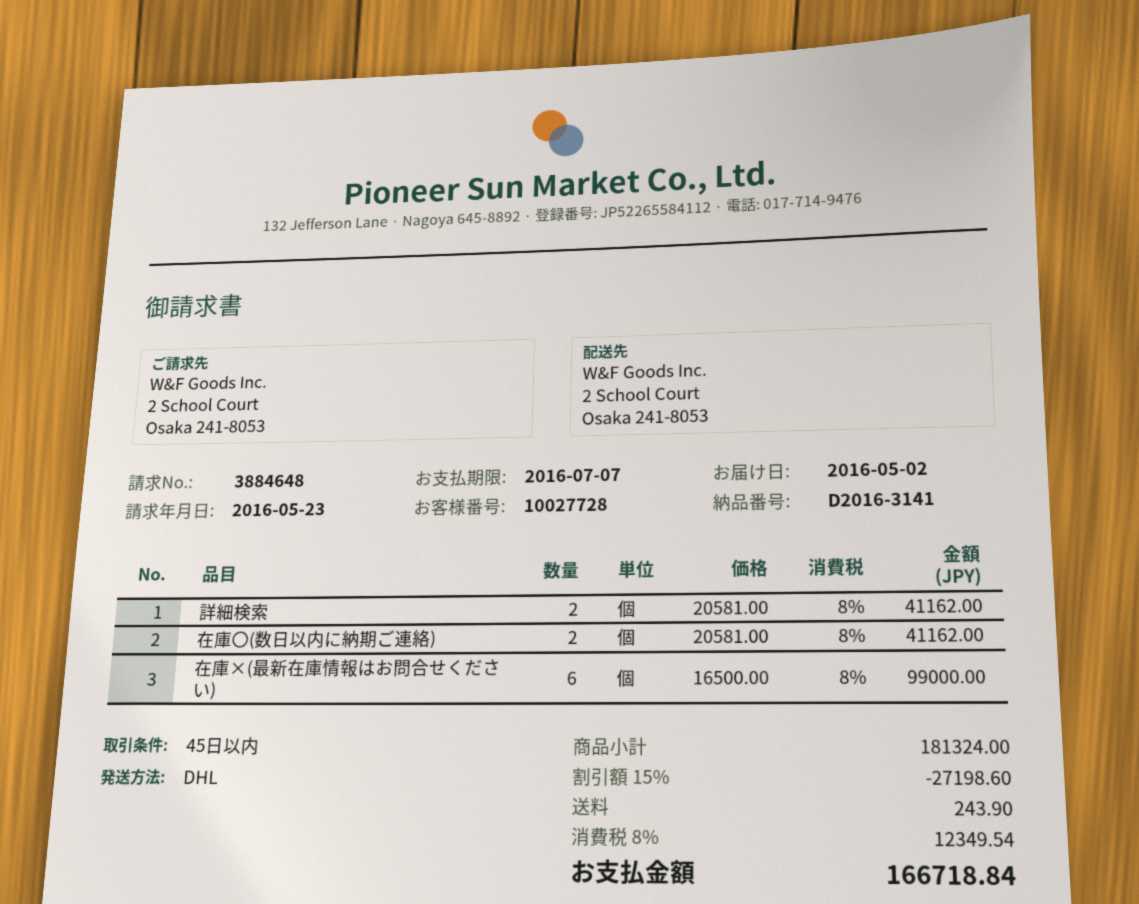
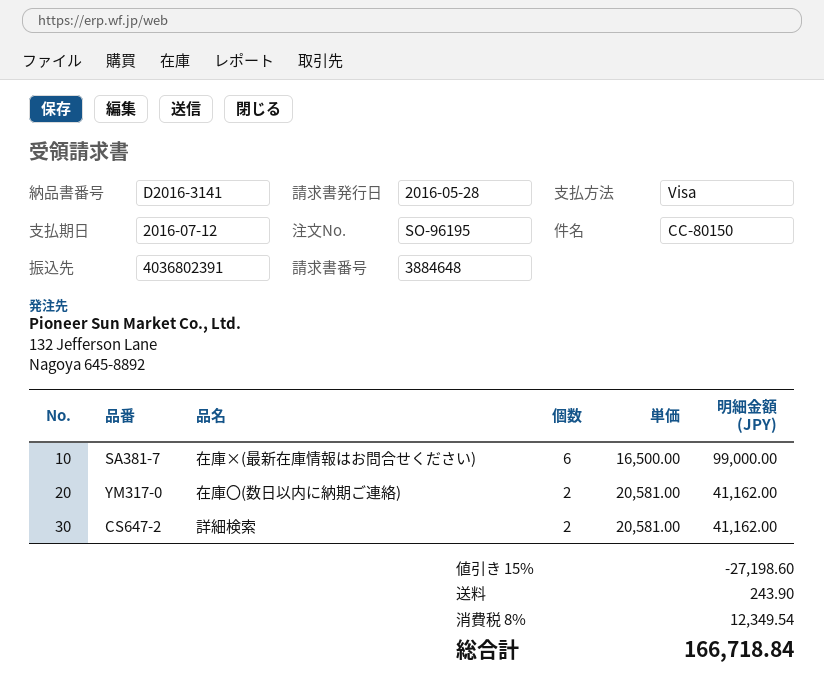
invoice date: 2016-05-23 -> 2016-05-28
due date: 2016-07-07 -> 2016-07-12

